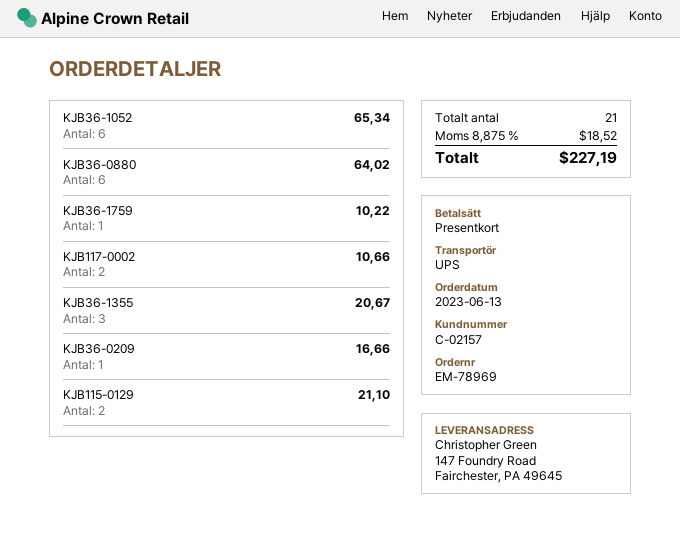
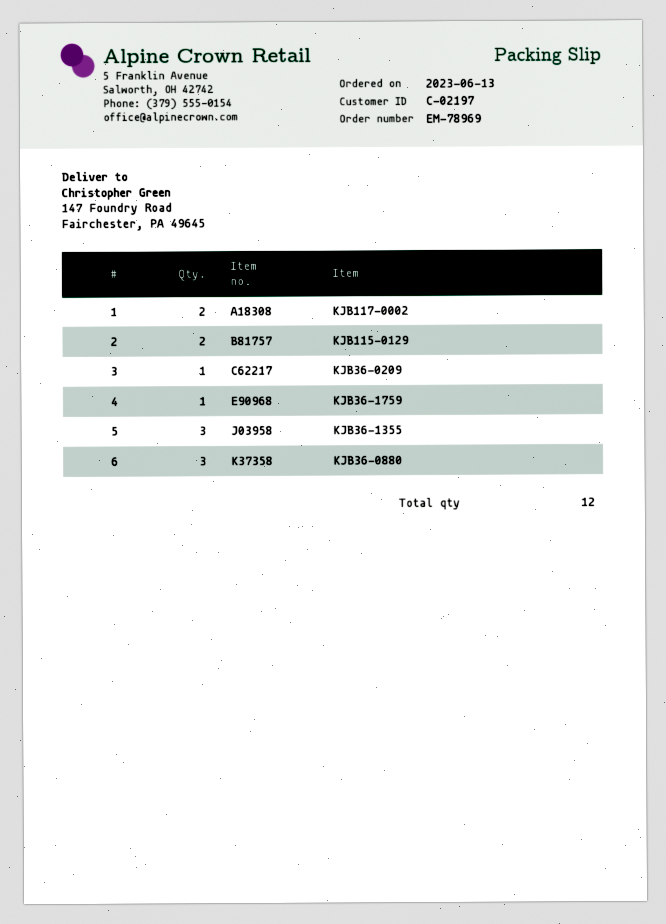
customer number: C-02157 -> C-02197
KJB36-1052: 6 -> none
KJB36-0880: 6 -> 3
total quantity: 21 -> 12

